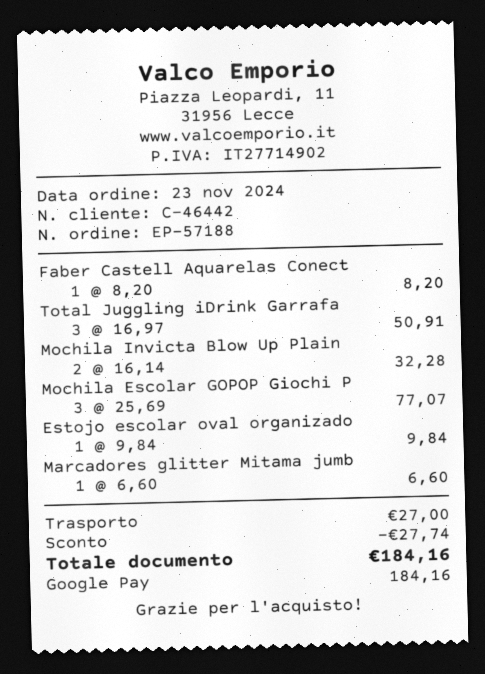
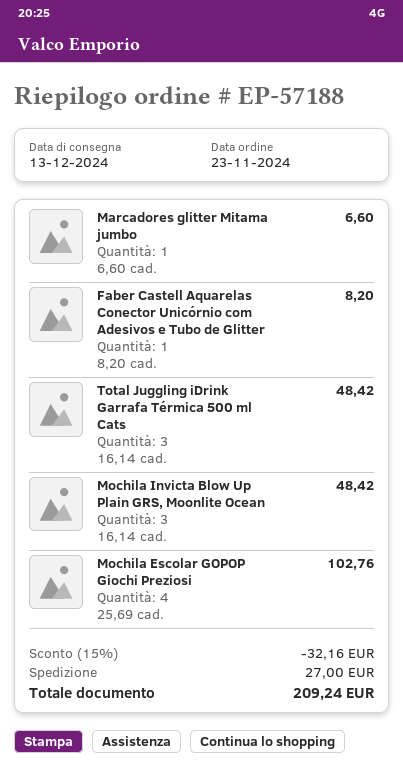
Total Juggling iDrink Garrafa: 3 x 16.97 = 50.91 -> 3 x 16.14 = 48.42
Mochila Invicta Blow Up Plain: 2 x 16.14 = 32.28 -> 3 x 16.14 = 48.42
Mochila Escolar GOPOP Giochi P: 3 x 25.69 = 77.07 -> 4 x 25.69 = 102.76
Estojo escolar oval organizado: 1 x 9.84 = 9.84 -> none
discount: 27.74 -> 32.16
total: 184.16 -> 209.24

